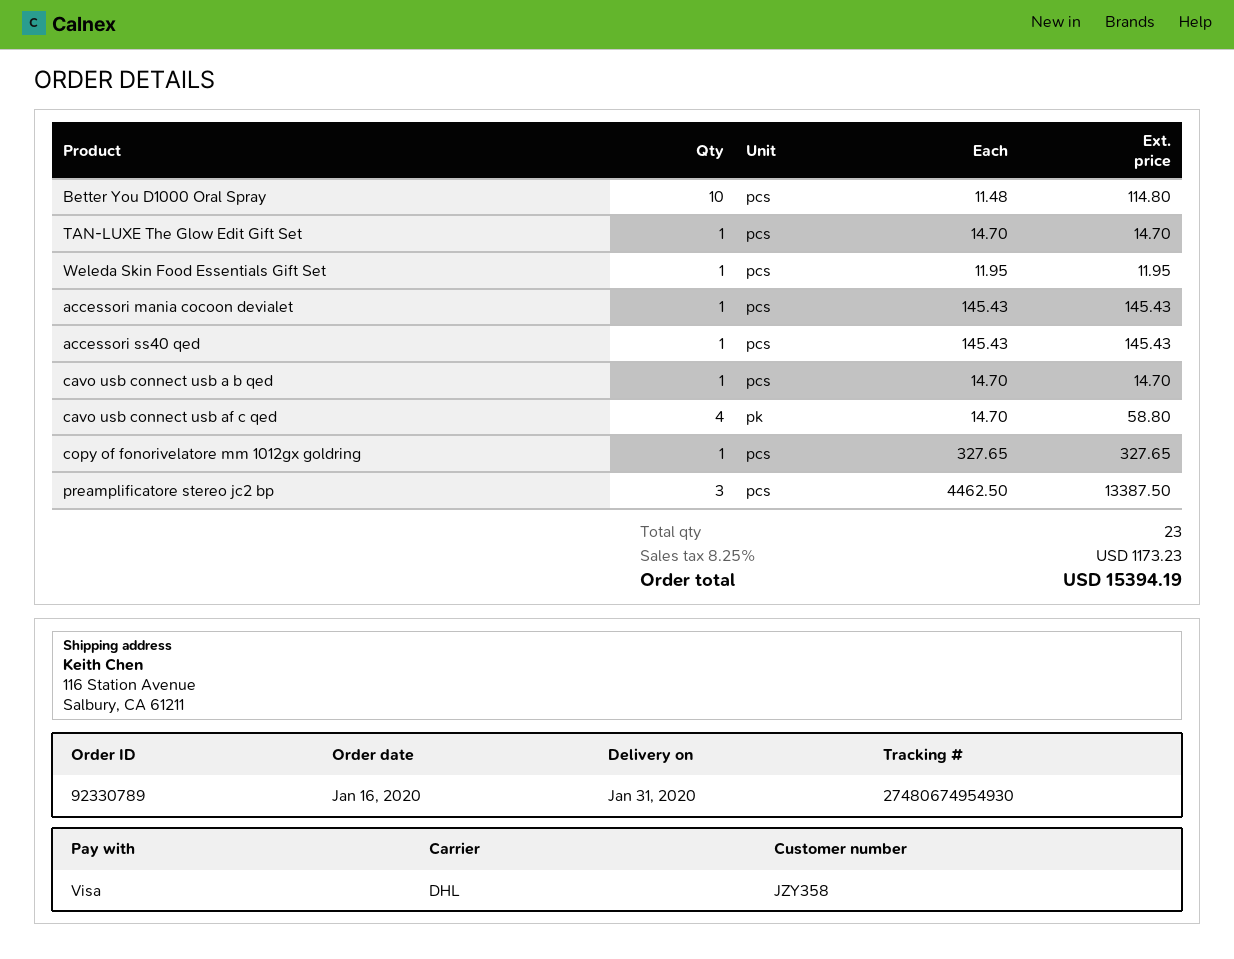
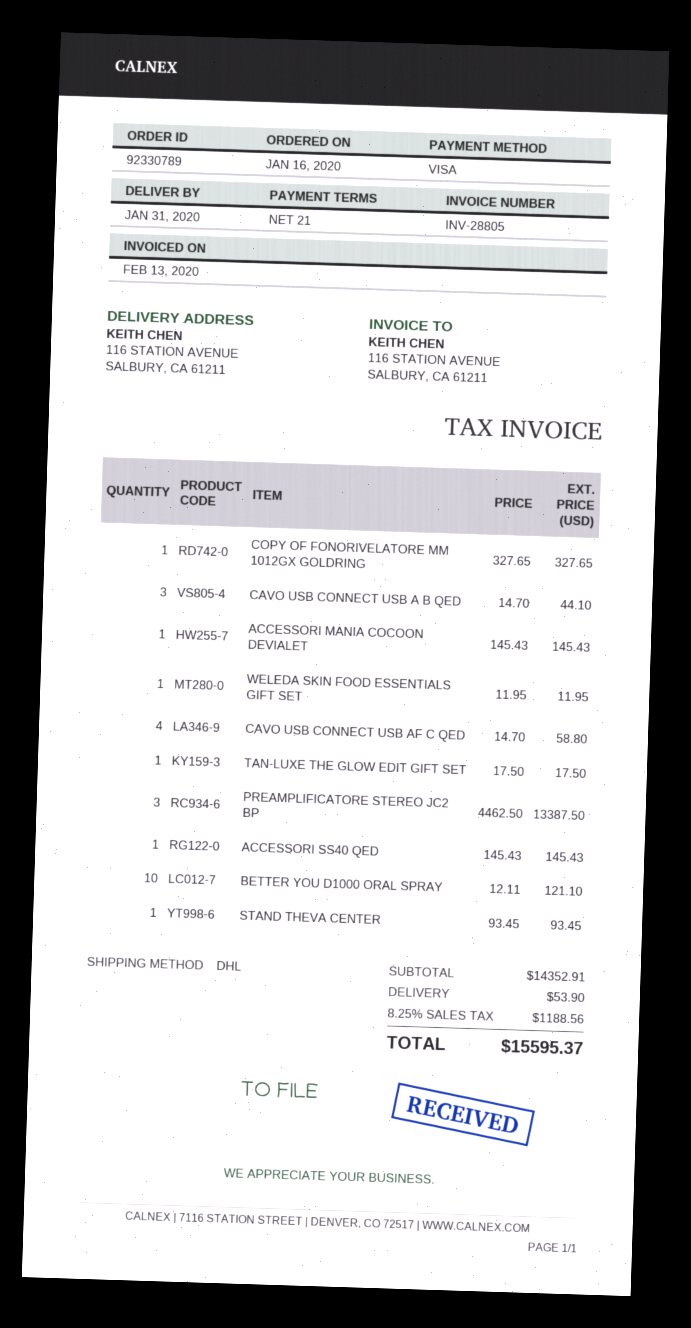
Better You D1000 Oral Spray: 10 x 11.48 = 114.80 -> 10 x 12.11 = 121.10
TAN-LUXE The Glow Edit Gift Set: 1 x 14.70 = 14.70 -> 1 x 17.50 = 17.50
cavo usb connect usb a b qed: 1 x 14.70 = 14.70 -> 3 x 14.70 = 44.10
STAND THEVA CENTER: none -> 1 x 93.45 = 93.45
shipping: none -> 53.90
tax: 8.25% = 1173.23 -> 8.25% = 1188.56
total: 15394.19 -> 15595.37

